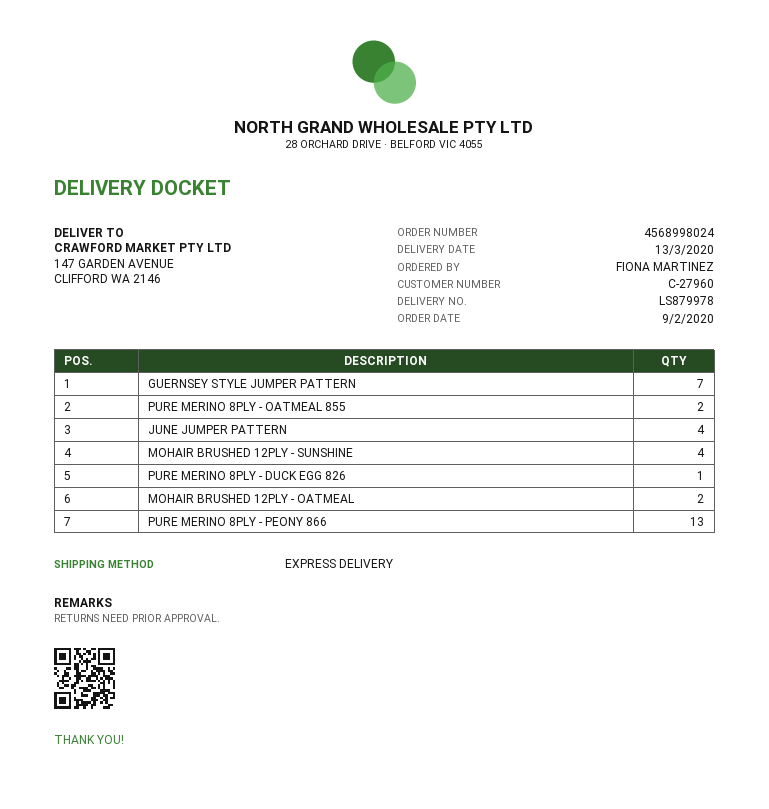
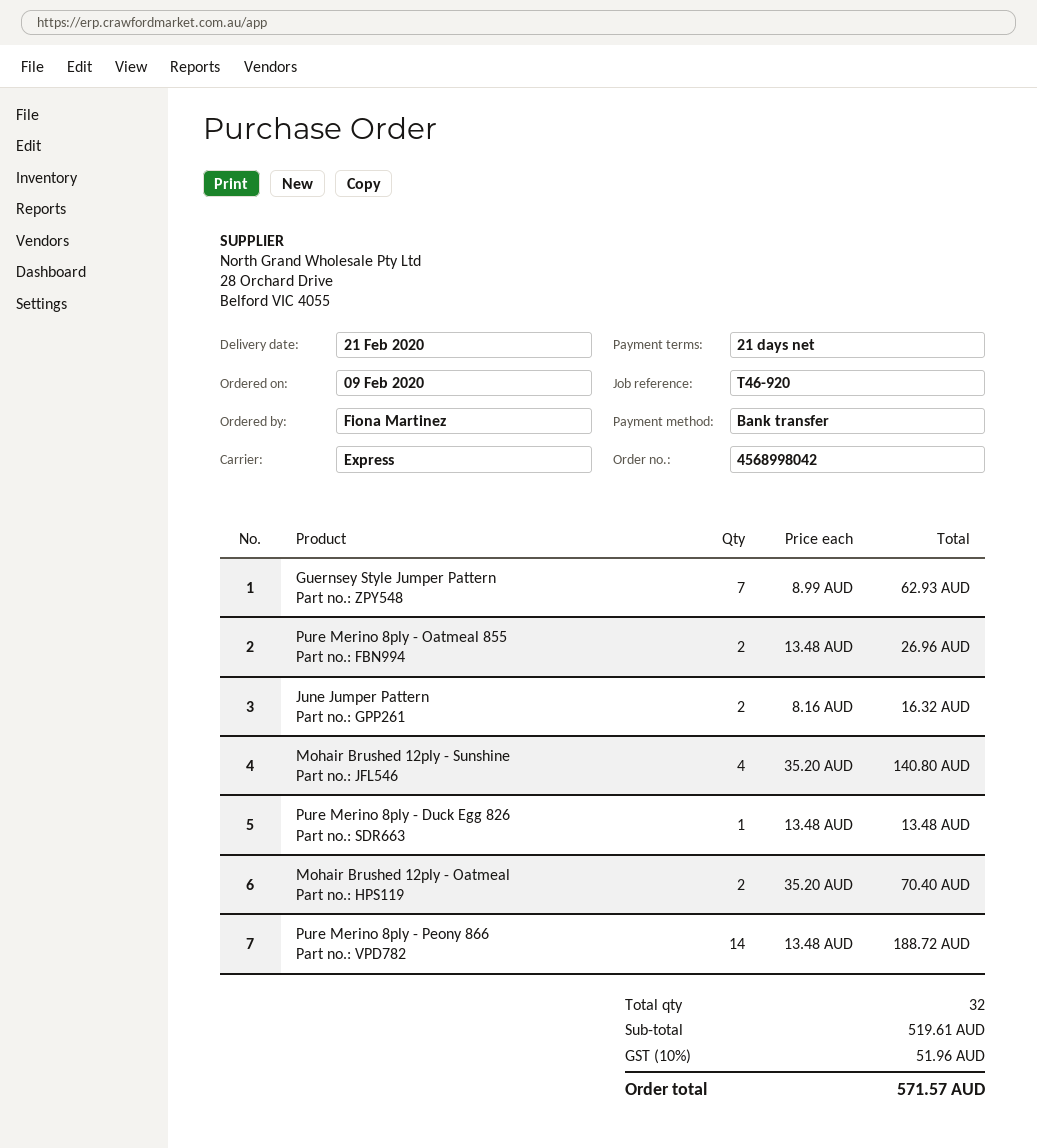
order number: 4568998024 -> 4568998042
delivery date: 2020-03-13 -> 2020-02-21
JUNE JUMPER PATTERN: 4 -> 2
PURE MERINO 8PLY - PEONY 866: 13 -> 14

